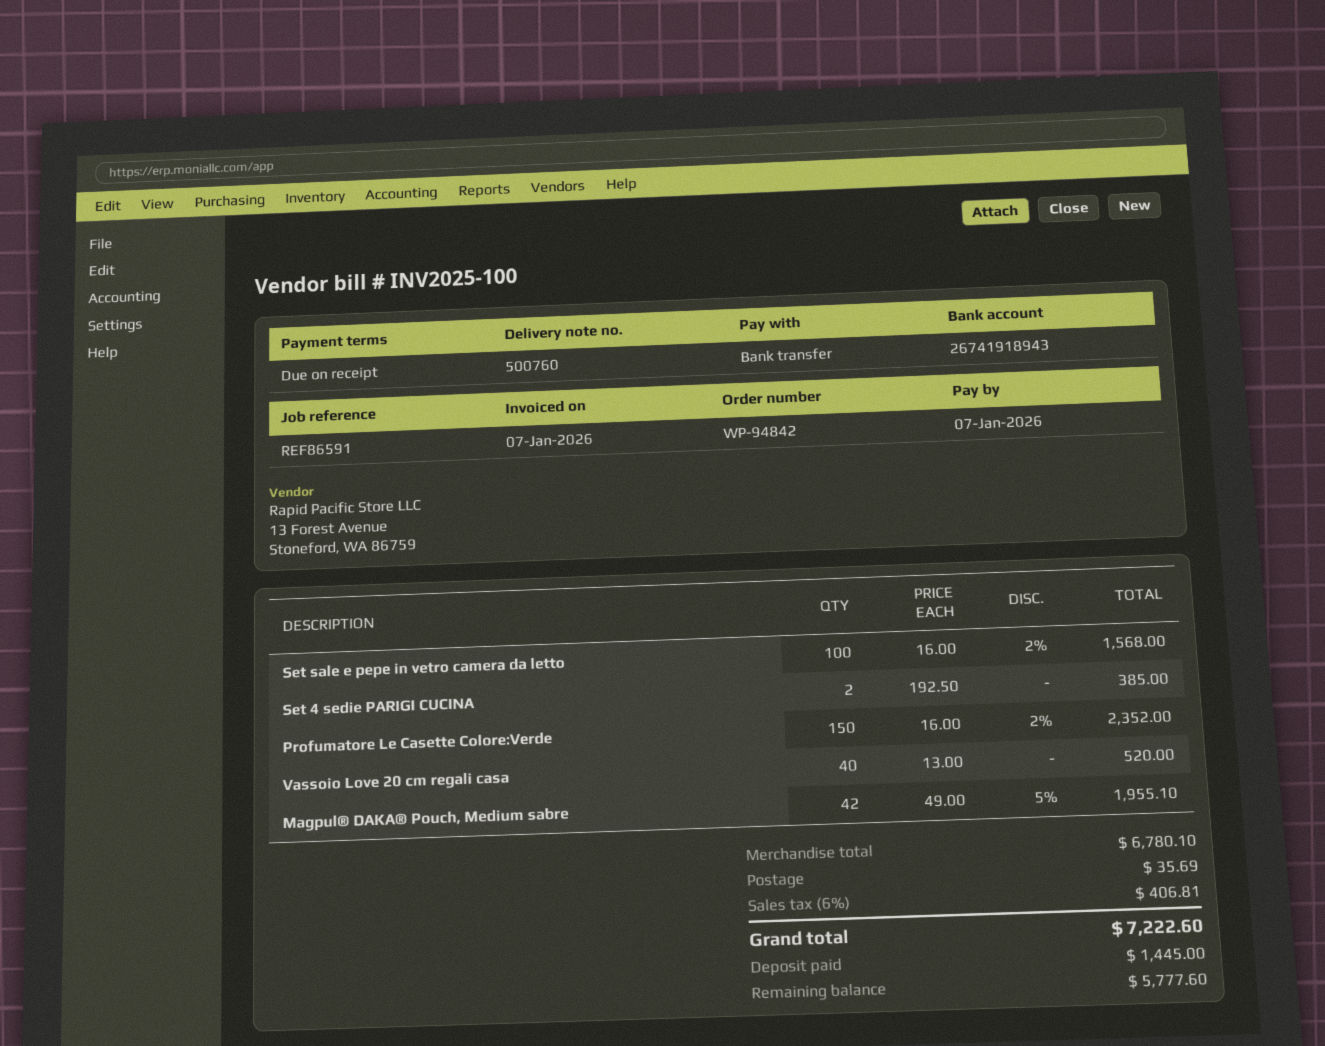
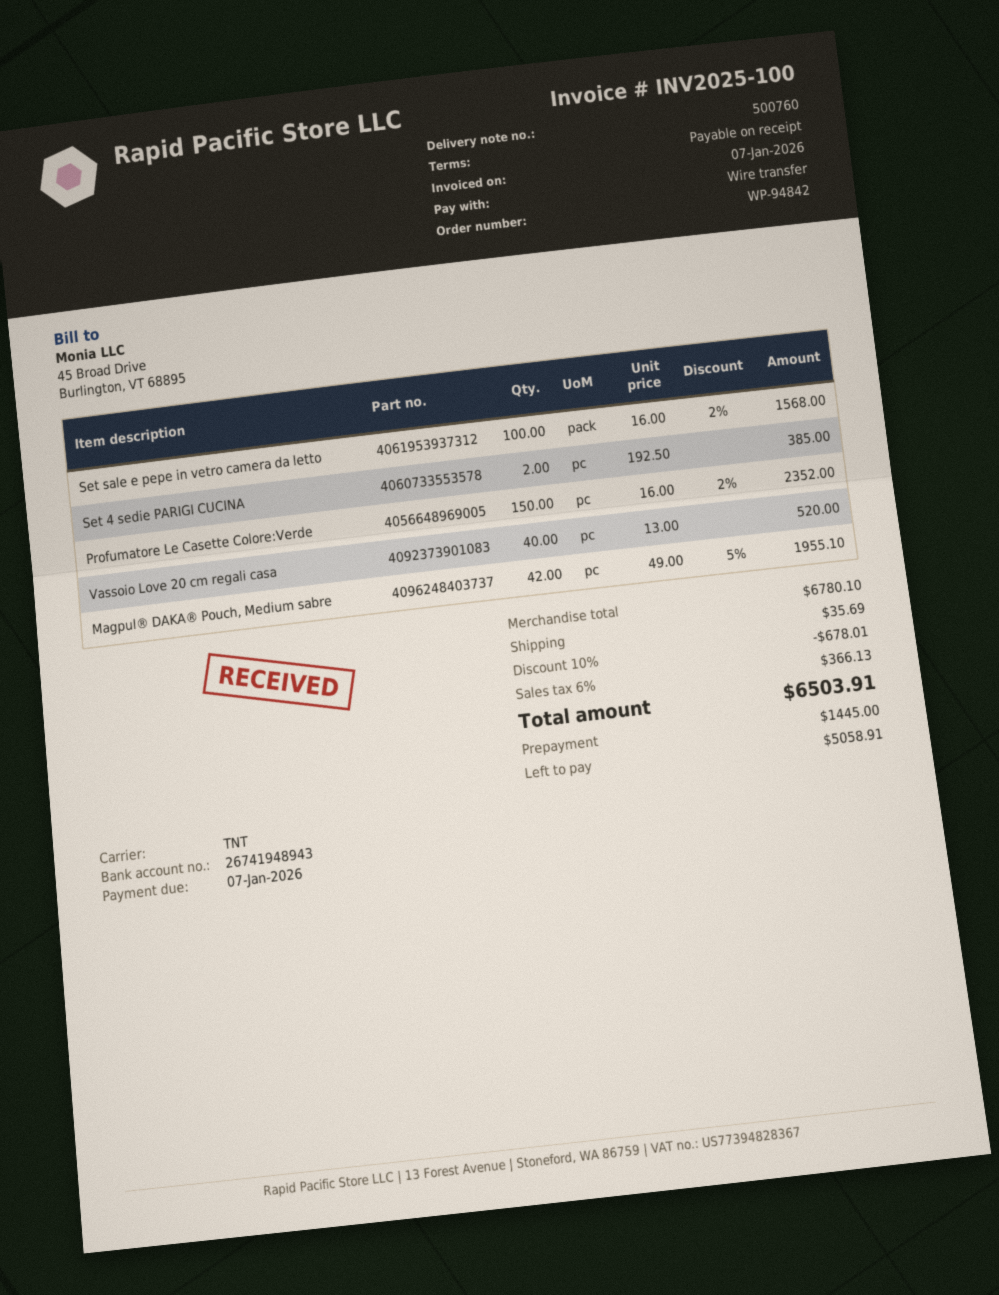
bank account: 26741918943 -> 26741948943
discount: none -> 10% = 678.01
tax: 6% = 406.81 -> 6% = 366.13
total: 7222.60 -> 6503.91
balance: 5777.60 -> 5058.91

